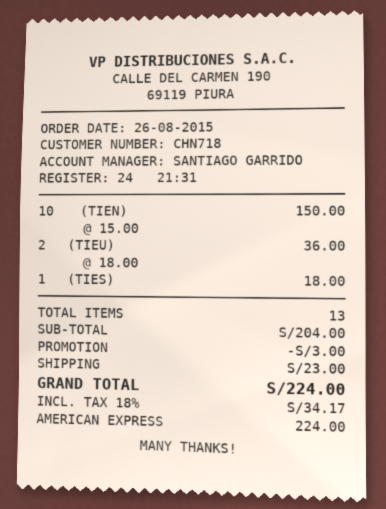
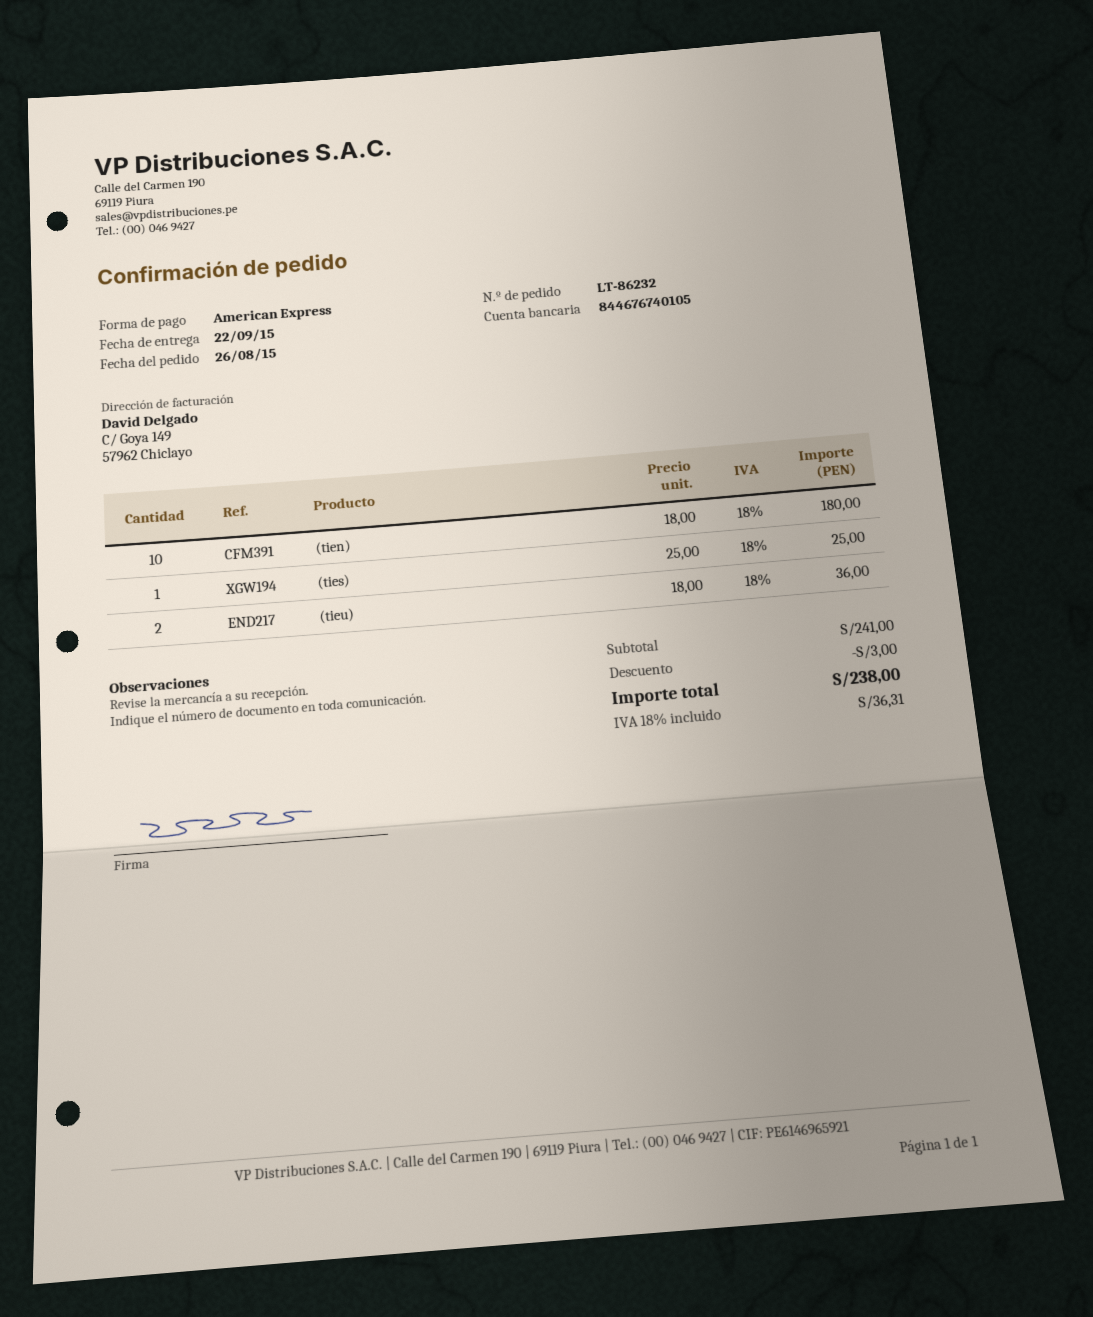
(TIEN): 10 x 15.00 = 150.00 -> 10 x 18.00 = 180.00
(TIES): 1 x 18.00 = 18.00 -> 1 x 25.00 = 25.00
subtotal: 204.00 -> 241.00
shipping: 23.00 -> none
tax: 18% = 34.17 -> 18% = 36.31
total: 224.00 -> 238.00

